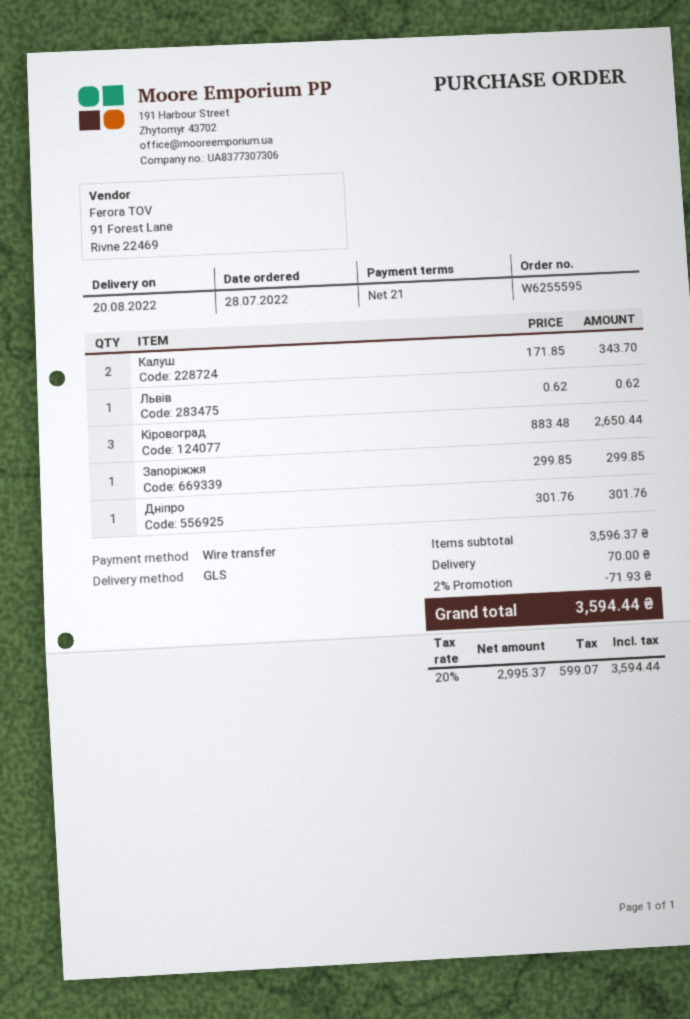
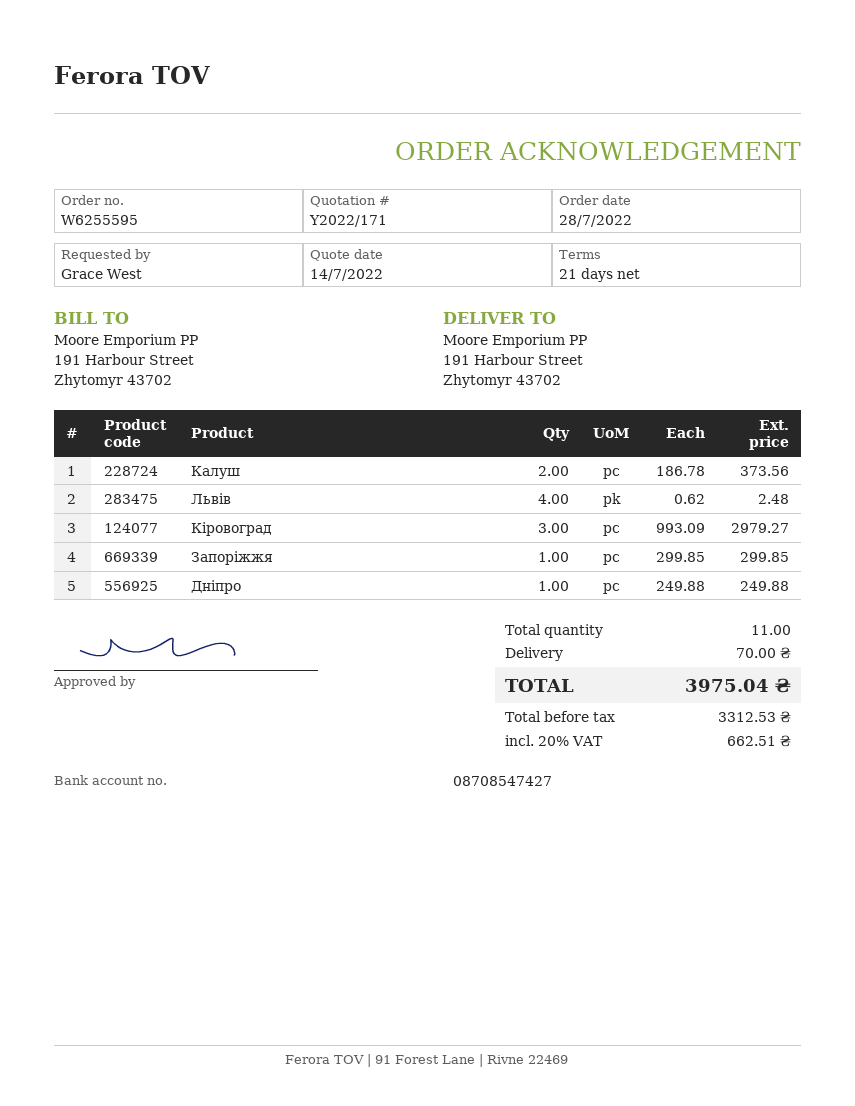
Калуш: 2 x 171.85 = 343.70 -> 2 x 186.78 = 373.56
Львів: 1 x 0.62 = 0.62 -> 4 x 0.62 = 2.48
Кіровоград: 3 x 883.48 = 2650.44 -> 3 x 993.09 = 2979.27
Дніпро: 1 x 301.76 = 301.76 -> 1 x 249.88 = 249.88
discount: 2% = 71.93 -> none
net: 2995.37 -> 3312.53
tax: 20% = 599.07 -> 20% = 662.51
total: 3594.44 -> 3975.04

